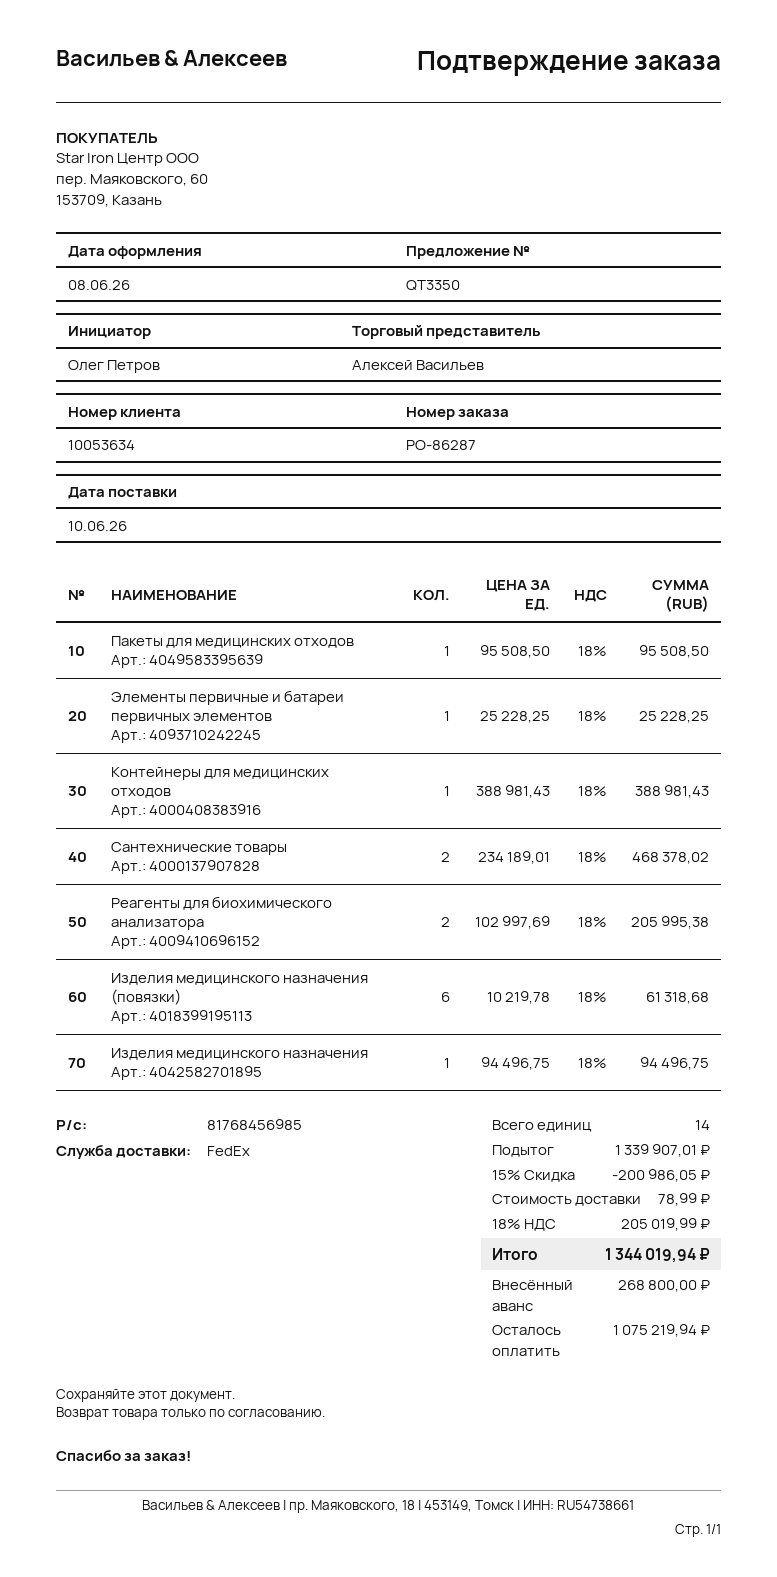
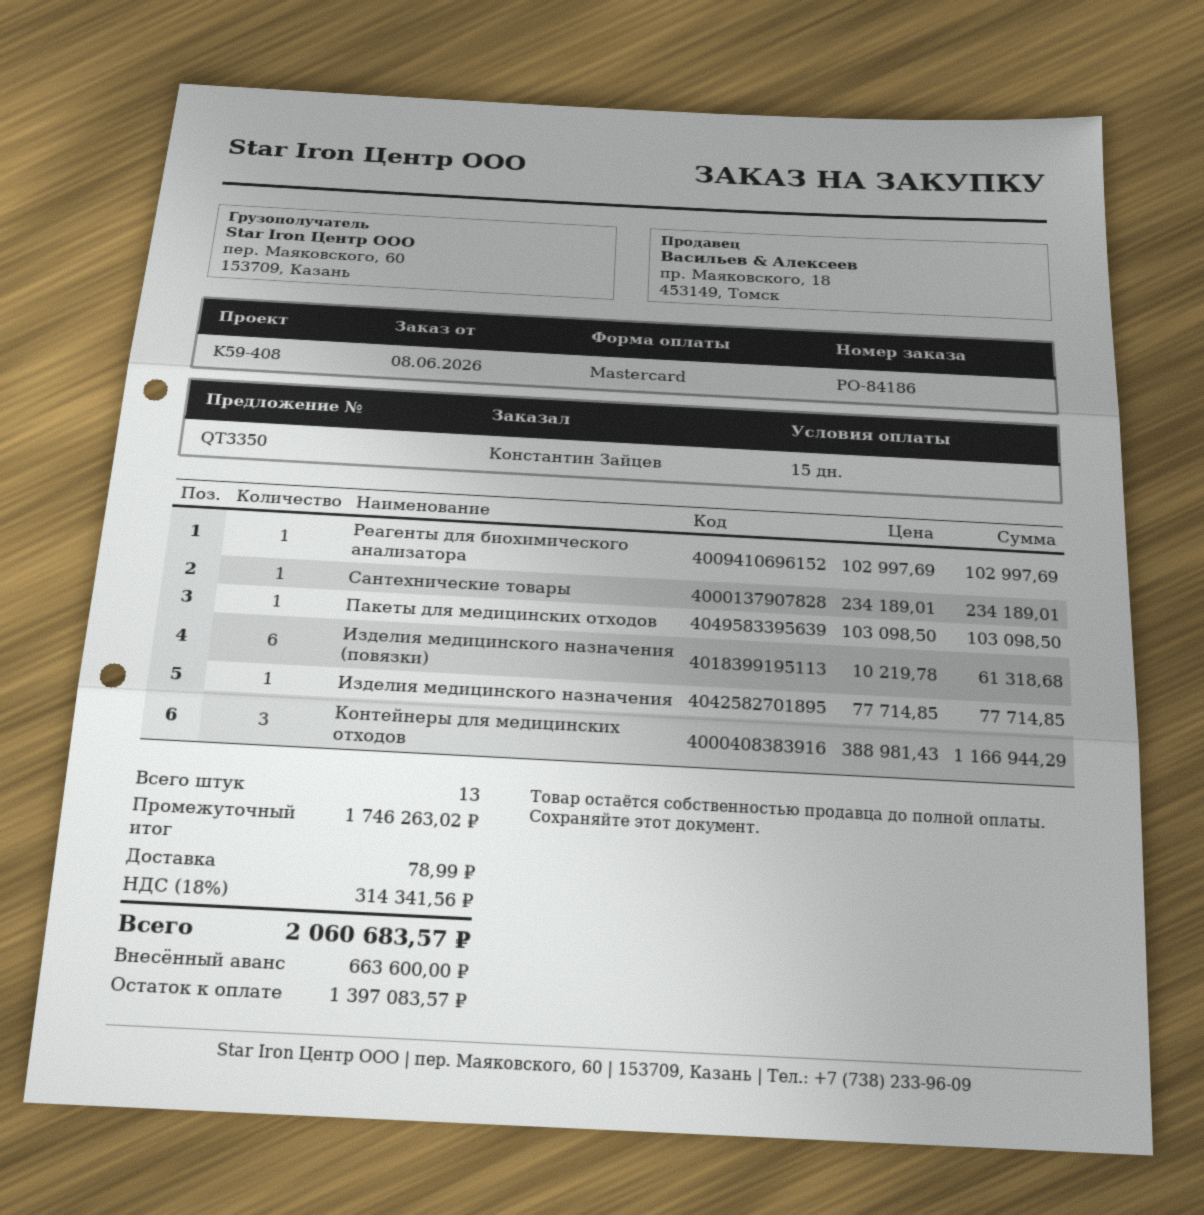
order number: PO-86287 -> PO-84186
ordered by: Олег Петров -> Константин Зайцев
Пакеты для медицинских отходов: 1 x 95508.50 = 95508.50 -> 1 x 103098.50 = 103098.50
Элементы первичные и батареи первичных элементов: 1 x 25228.25 = 25228.25 -> none
Контейнеры для медицинских отходов: 1 x 388981.43 = 388981.43 -> 3 x 388981.43 = 1166944.29
Сантехнические товары: 2 x 234189.01 = 468378.02 -> 1 x 234189.01 = 234189.01
Реагенты для биохимического анализатора: 2 x 102997.69 = 205995.38 -> 1 x 102997.69 = 102997.69
Изделия медицинского назначения: 1 x 94496.75 = 94496.75 -> 1 x 77714.85 = 77714.85
total quantity: 14 -> 13
subtotal: 1339907.01 -> 1746263.02
discount: 15% = 200986.05 -> none
tax: 18% = 205019.99 -> 18% = 314341.56
total: 1344019.94 -> 2060683.57
deposit: 268800.00 -> 663600.00
balance: 1075219.94 -> 1397083.57

